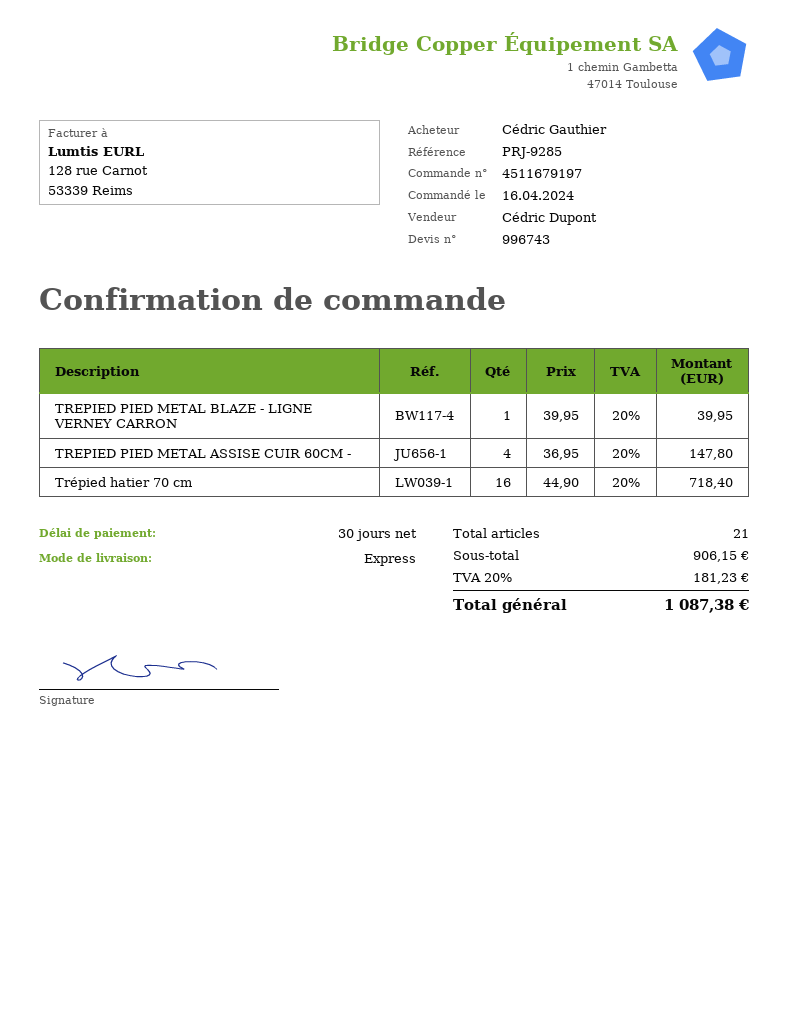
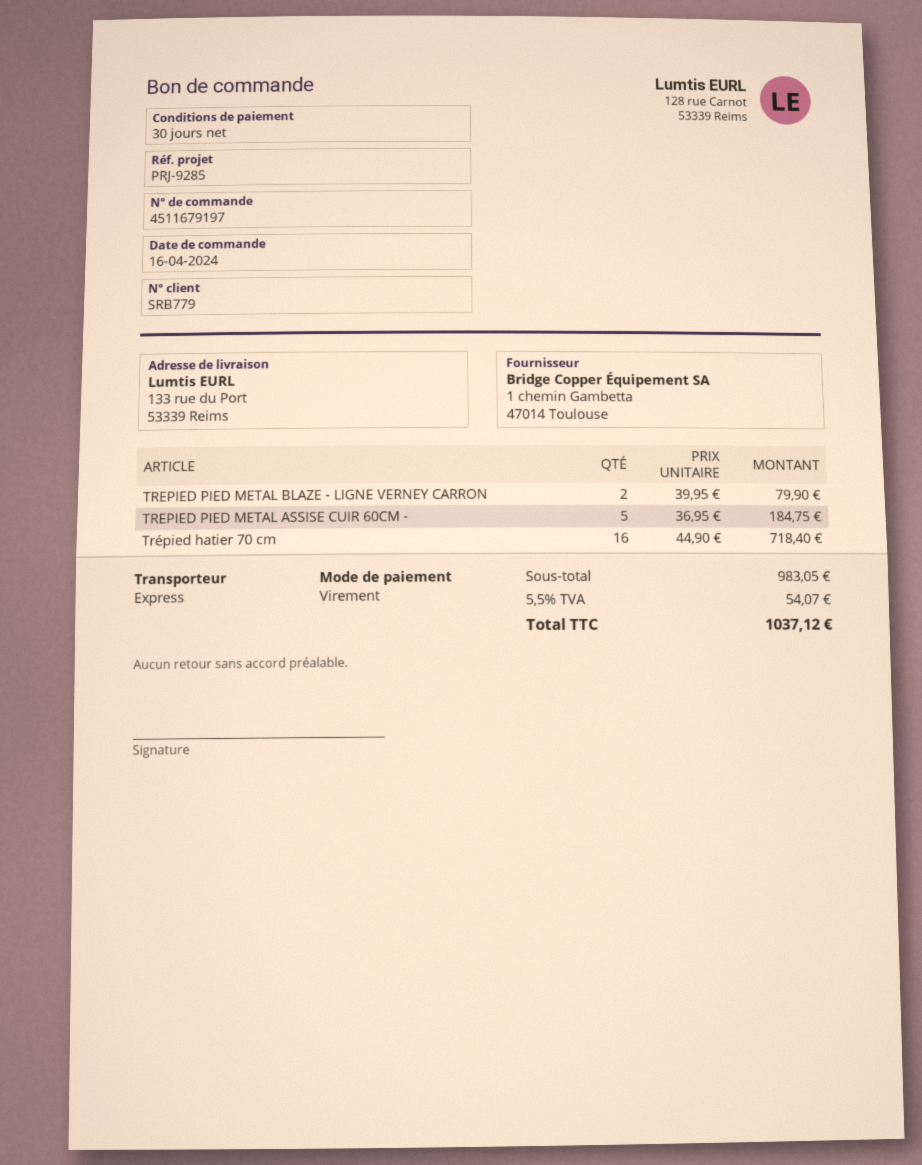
TREPIED PIED METAL BLAZE - LIGNE VERNEY CARRON: 1 x 39.95 = 39.95 -> 2 x 39.95 = 79.90
TREPIED PIED METAL ASSISE CUIR 60CM -: 4 x 36.95 = 147.80 -> 5 x 36.95 = 184.75
subtotal: 906.15 -> 983.05
tax: 20% = 181.23 -> 5.5% = 54.07
total: 1087.38 -> 1037.12

